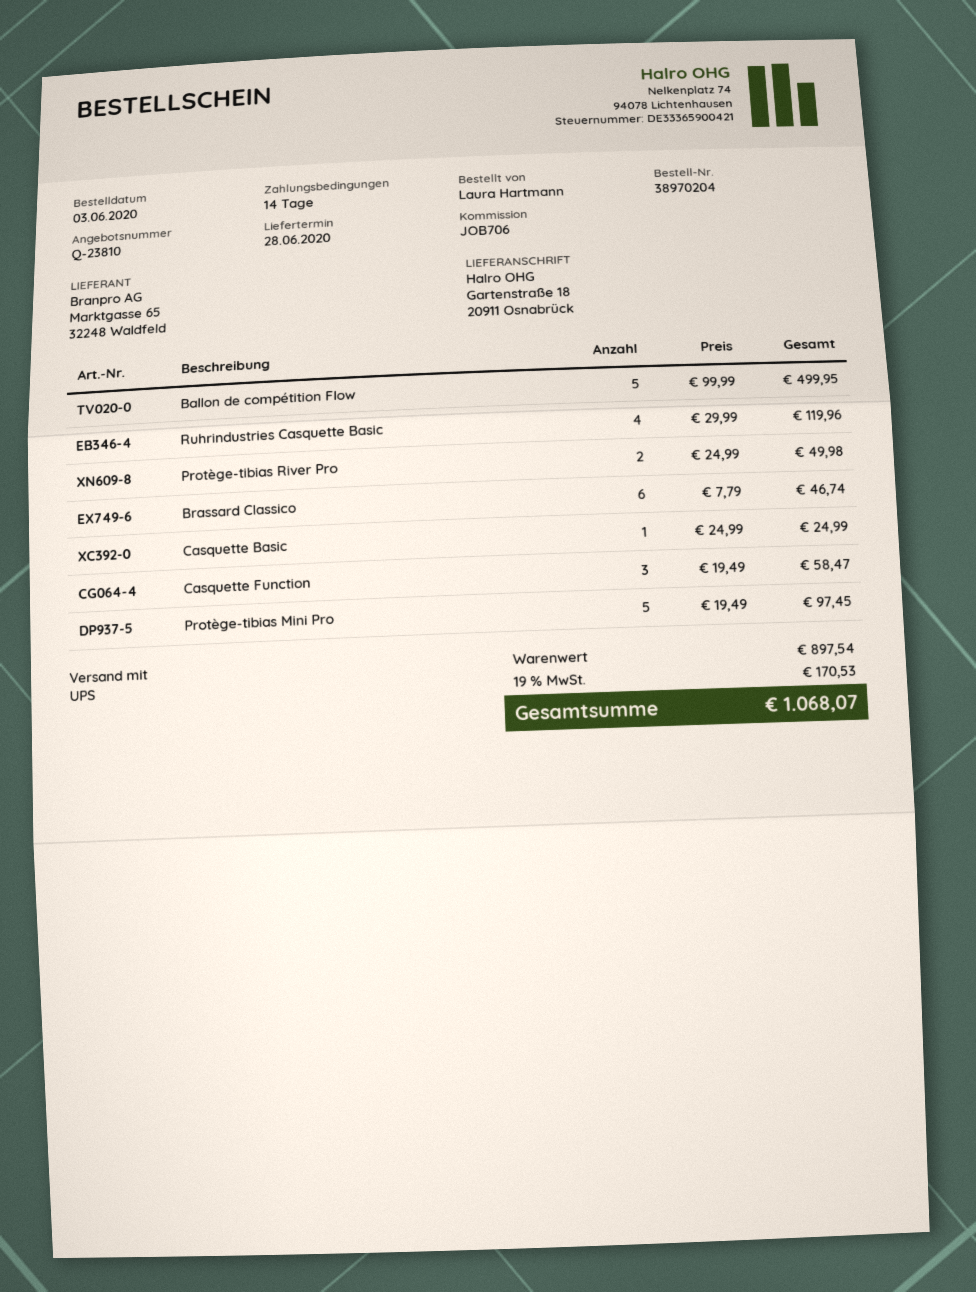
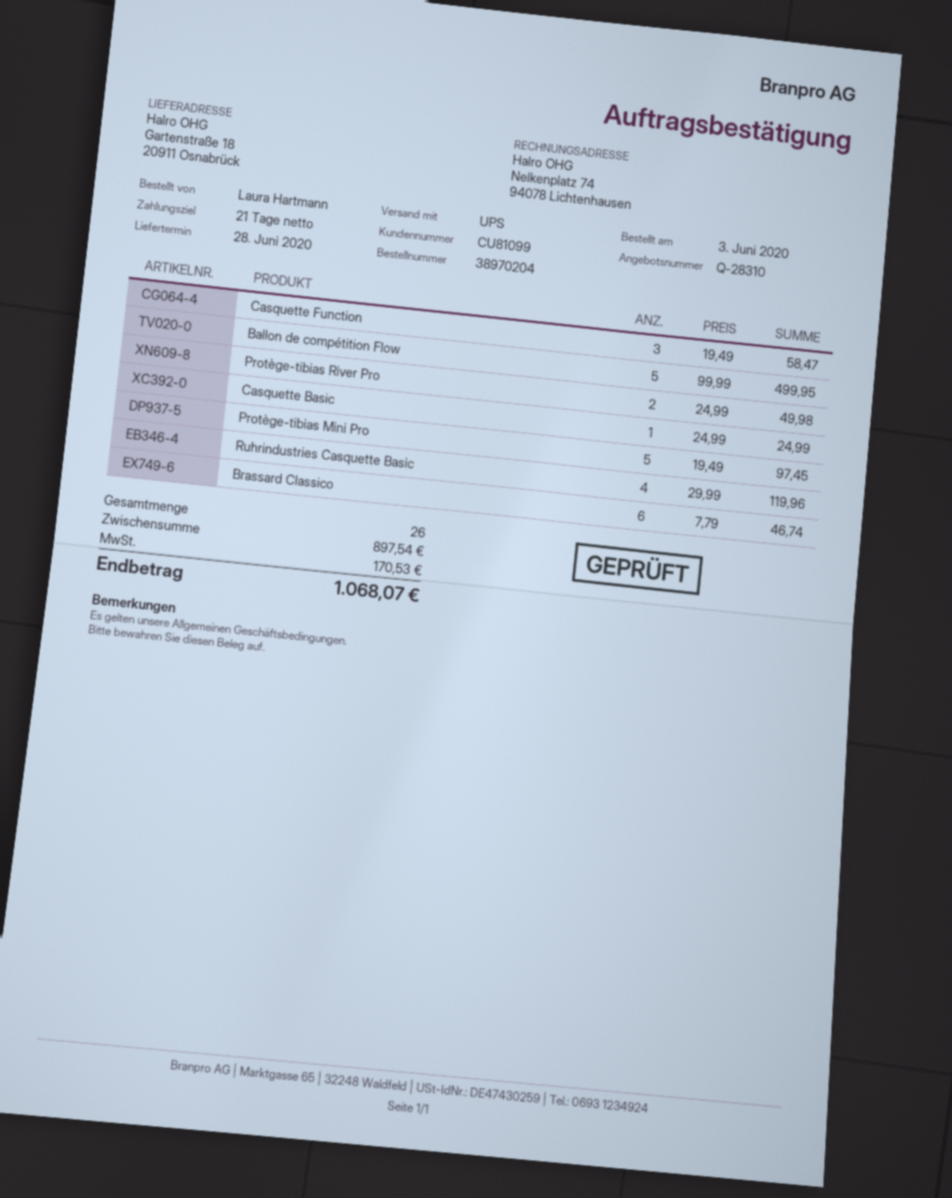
quote number: Q-23810 -> Q-28310
payment terms: 14 days -> 21 days

